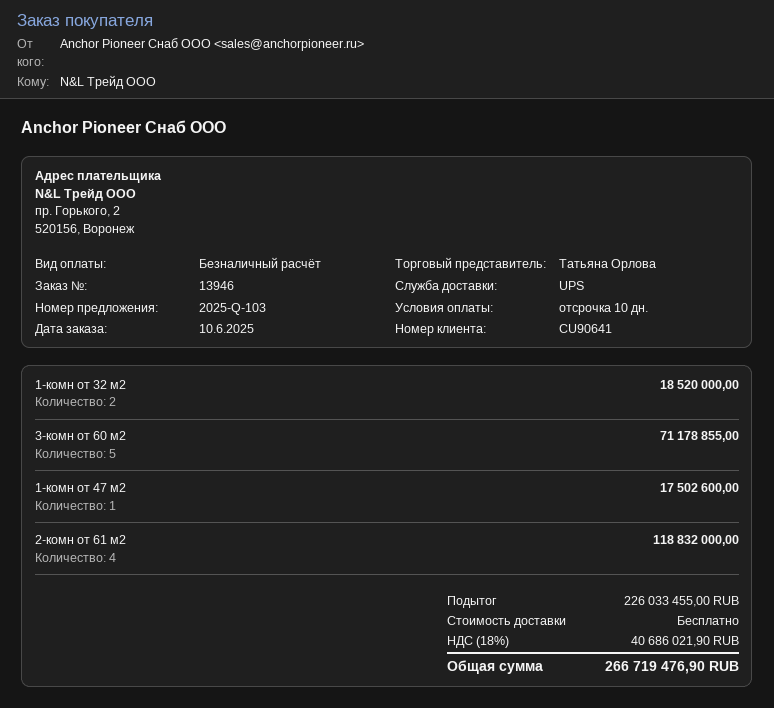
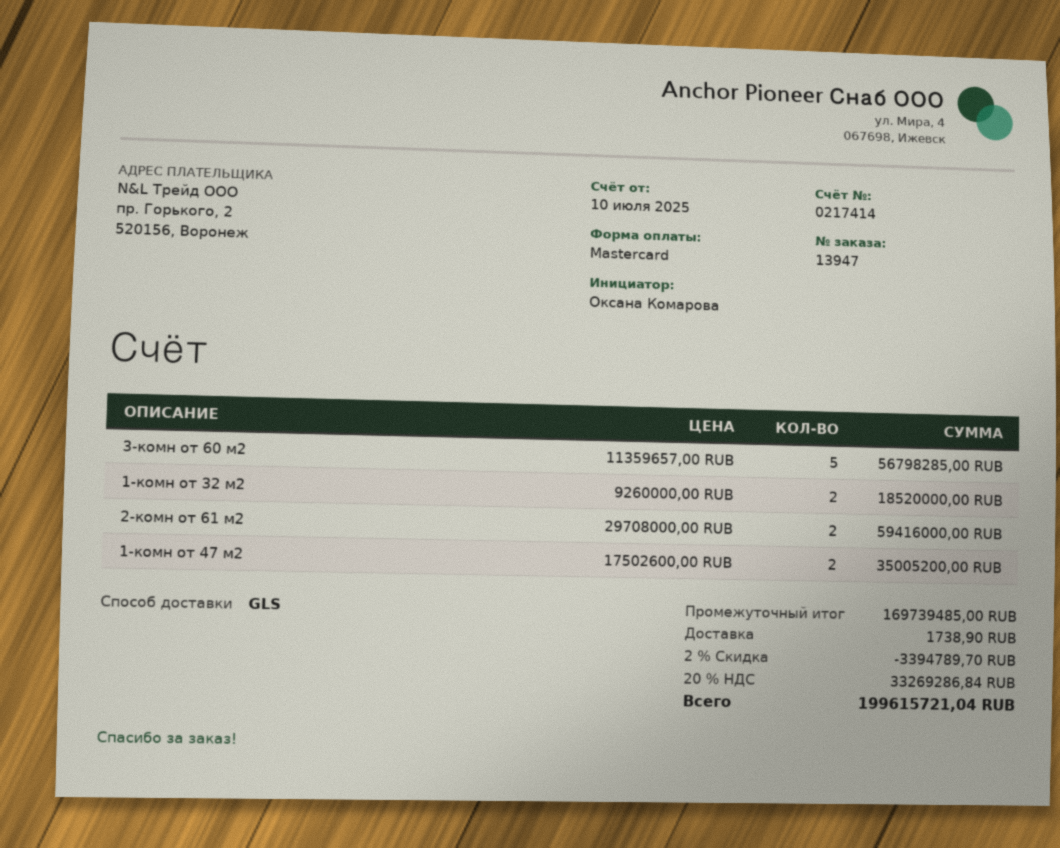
order number: 13946 -> 13947
payment method: bank transfer -> Mastercard
shipping method: UPS -> GLS
3-комн от 60 м2: 5 for 71178855.00 -> 5 for 56798285.00
1-комн от 47 м2: 1 for 17502600.00 -> 2 for 35005200.00
2-комн от 61 м2: 4 for 118832000.00 -> 2 for 59416000.00
subtotal: 226033455.00 -> 169739485.00
discount: none -> 2% = 3394789.70
shipping: 0.00 -> 1738.90
tax: 18% = 40686021.90 -> 20% = 33269286.84
total: 266719476.90 -> 199615721.04

